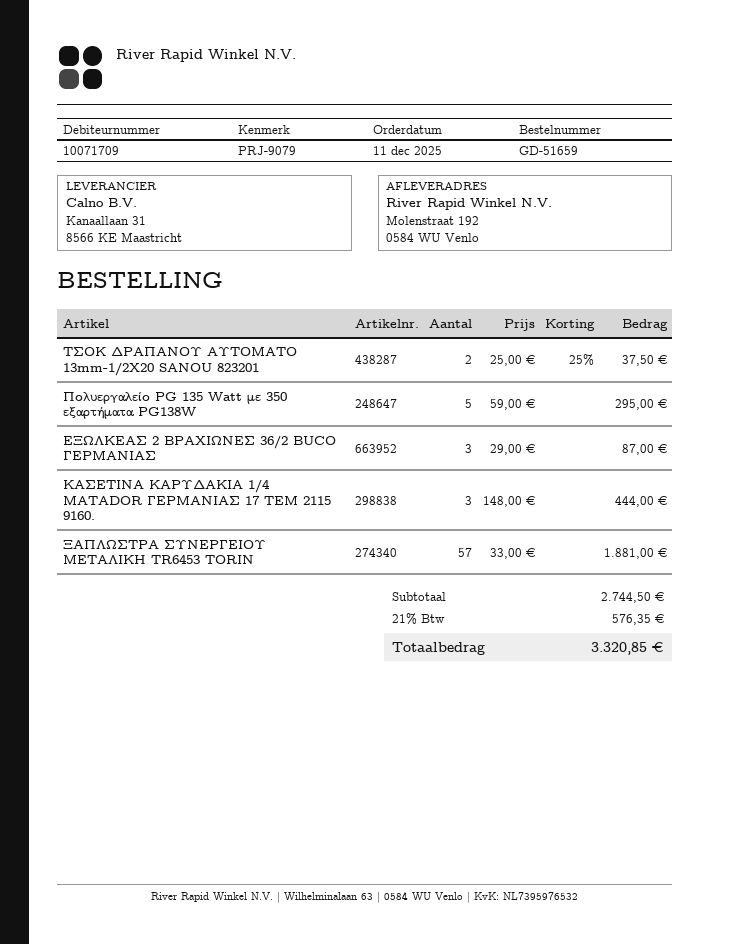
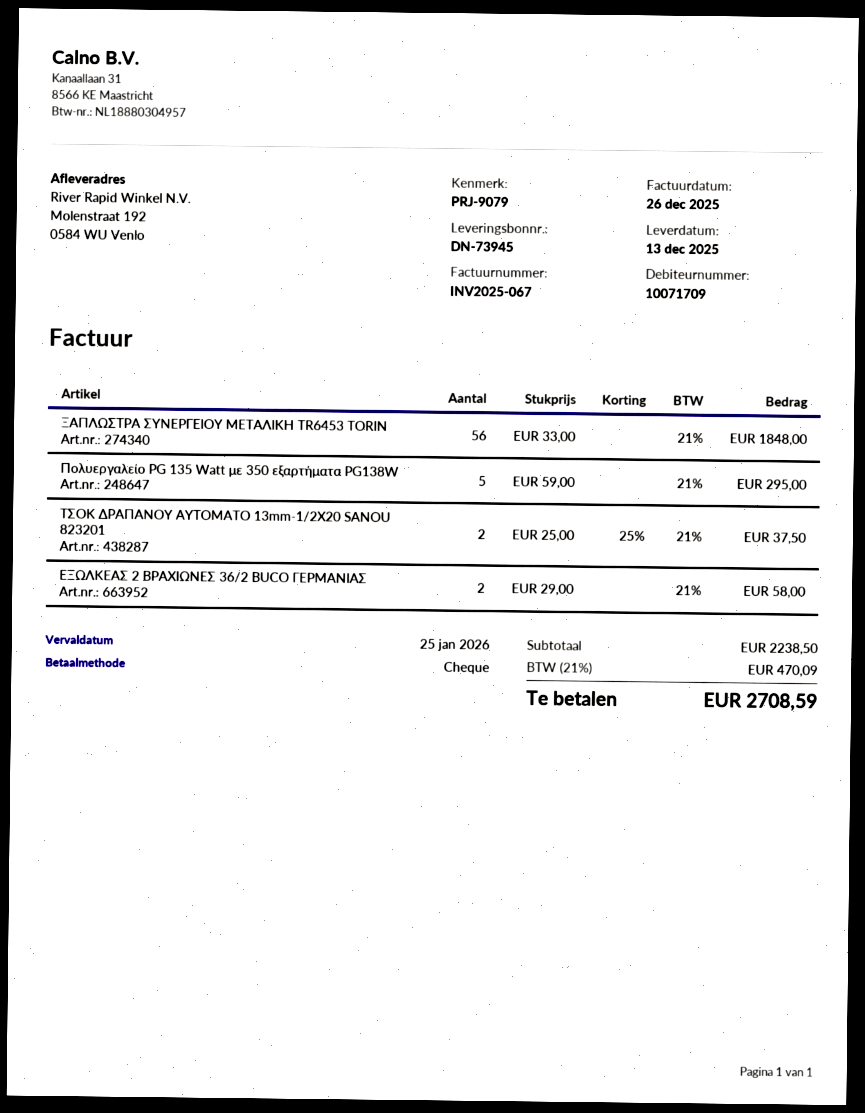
ΕΞΩΛΚΕΑΣ 2 ΒΡΑΧΙΩΝΕΣ 36/2 BUCO ΓΕΡΜΑΝΙΑΣ: 3 x 29.00 = 87.00 -> 2 x 29.00 = 58.00
ΚΑΣΕΤΙΝΑ ΚΑΡΥΔΑΚΙΑ 1/4 MATADOR ΓΕΡΜΑΝΙΑΣ 17 ΤΕΜ 2115 9160.: 3 x 148.00 = 444.00 -> none
ΞΑΠΛΩΣΤΡΑ ΣΥΝΕΡΓΕΙΟΥ METAΛΙΚΗ TR6453 TORIN: 57 x 33.00 = 1881.00 -> 56 x 33.00 = 1848.00
subtotal: 2744.50 -> 2238.50
tax: 21% = 576.35 -> 21% = 470.09
total: 3320.85 -> 2708.59

